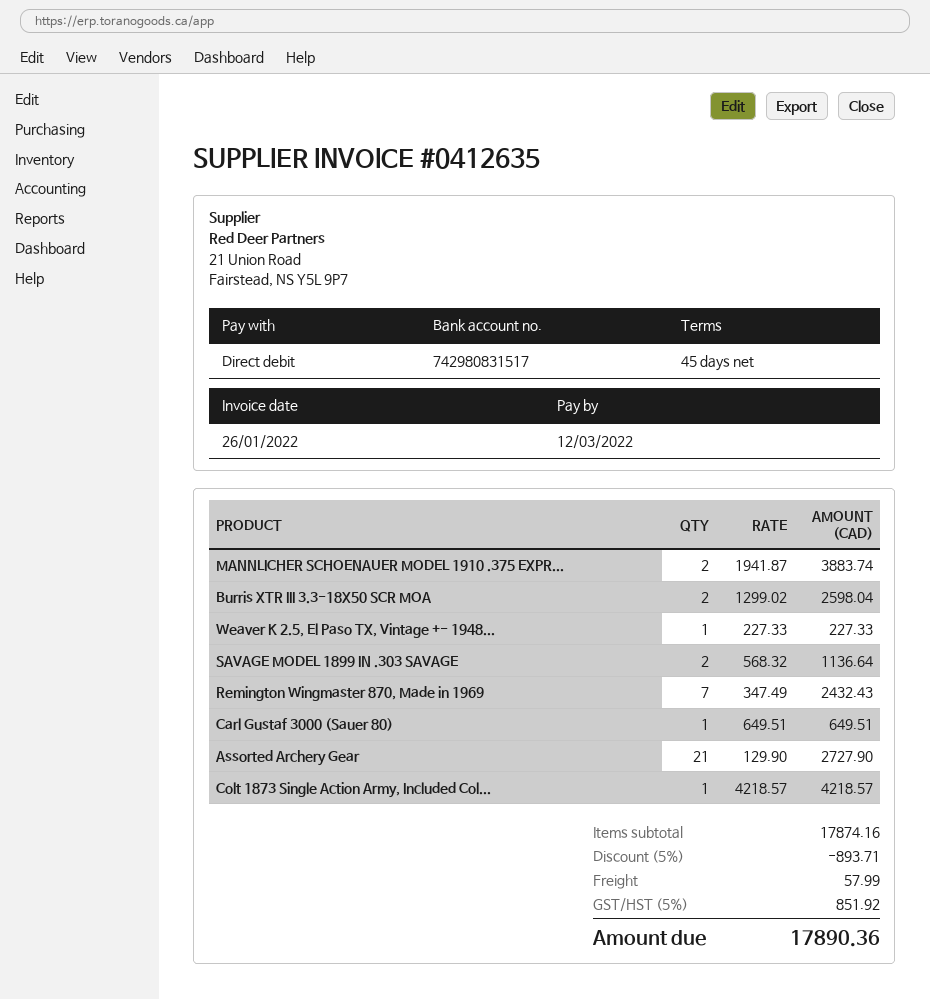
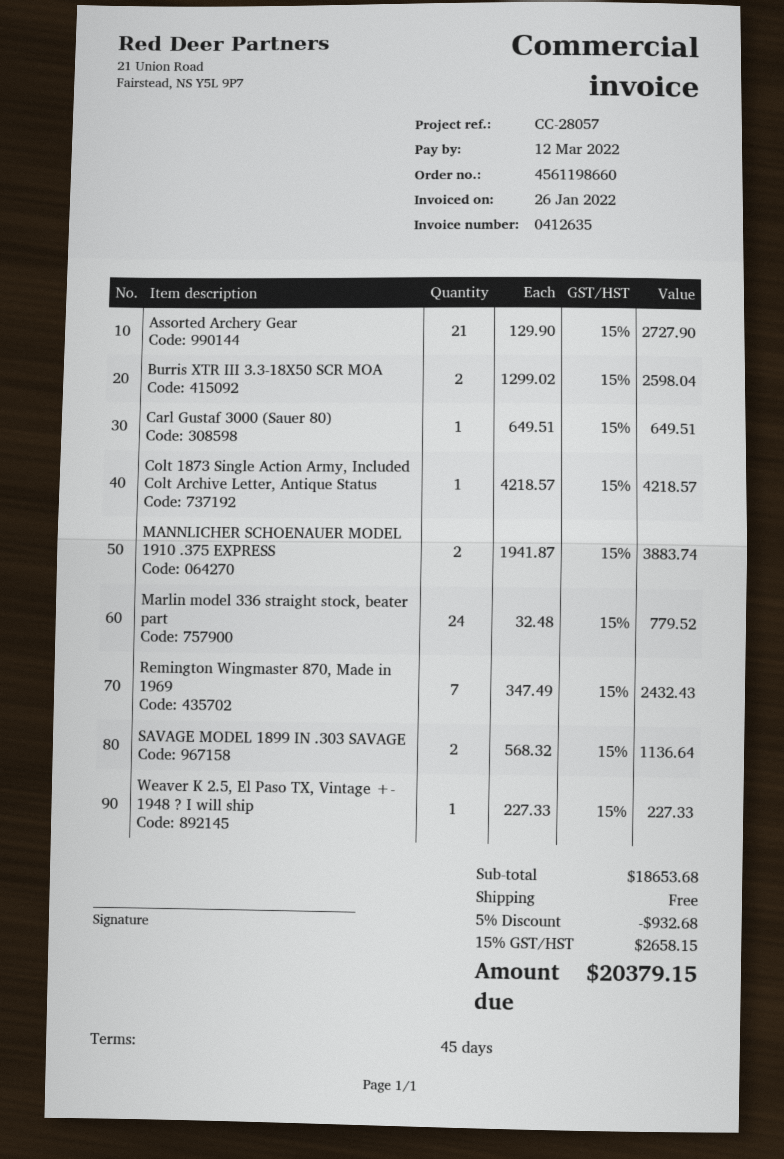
Marlin model 336 straight stock, beater part: none -> 24 x 32.48 = 779.52
subtotal: 17874.16 -> 18653.68
discount: 5% = 893.71 -> 5% = 932.68
shipping: 57.99 -> 0.00
tax: 5% = 851.92 -> 15% = 2658.15
total: 17890.36 -> 20379.15

